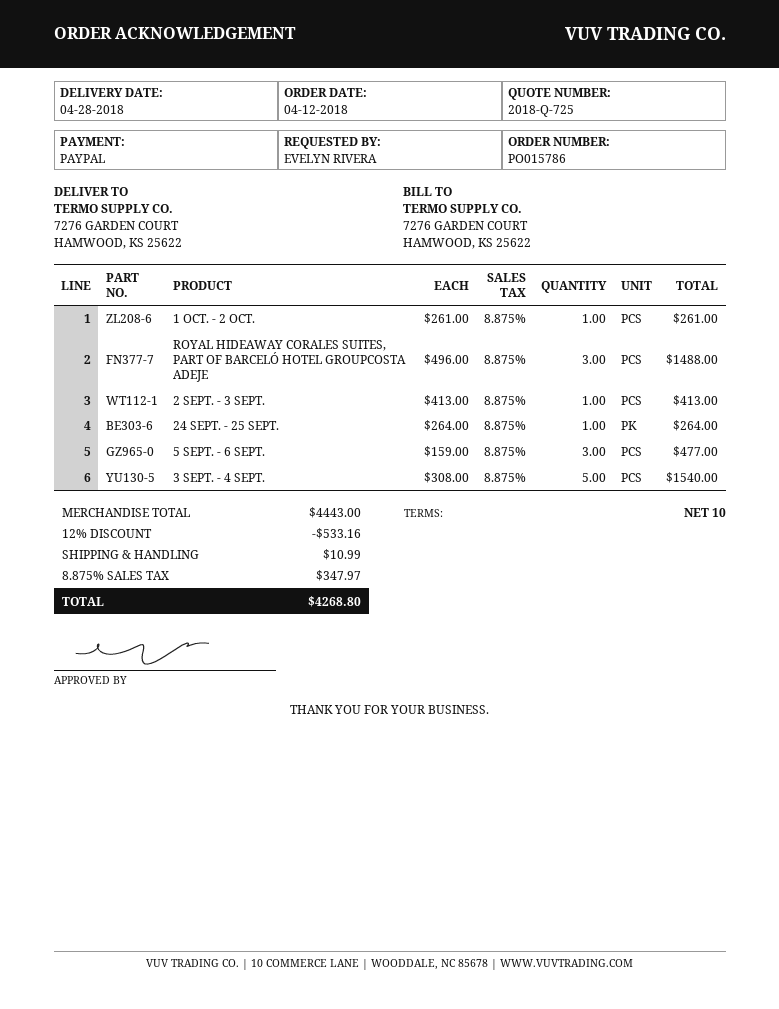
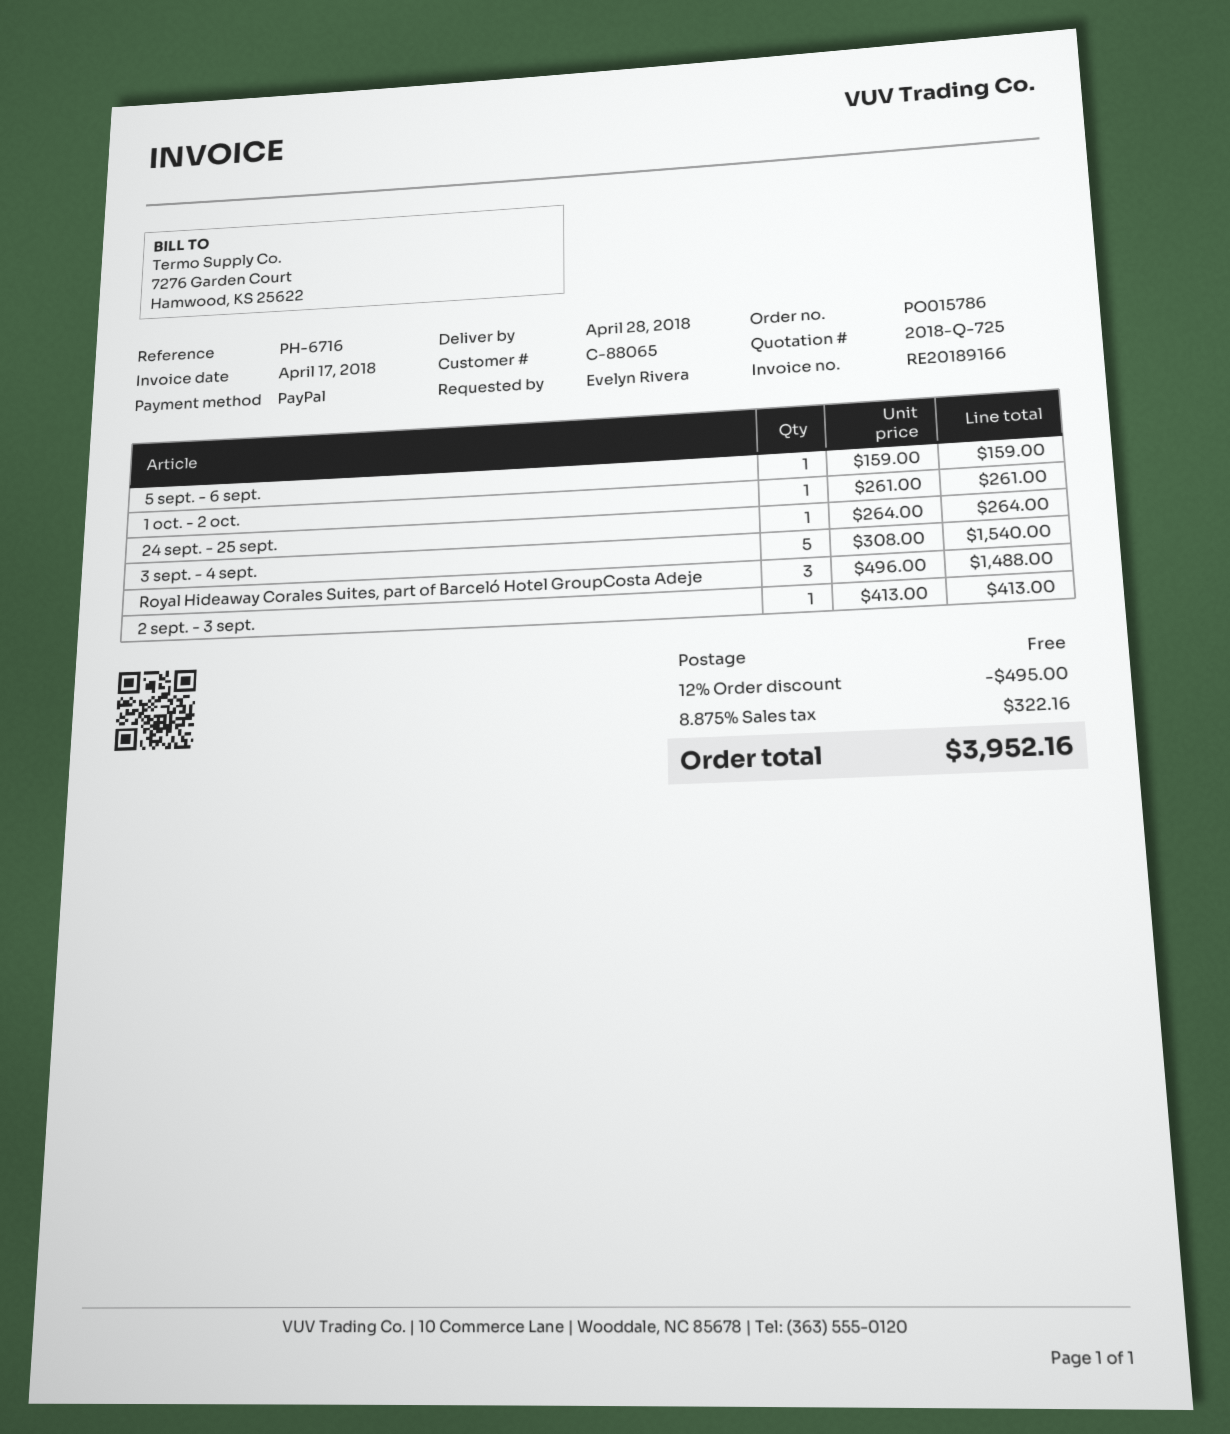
5 SEPT. - 6 SEPT.: 3 x 159.00 = 477.00 -> 1 x 159.00 = 159.00
discount: 12% = 533.16 -> 12% = 495.00
shipping: 10.99 -> 0.00
tax: 8.875% = 347.97 -> 8.875% = 322.16
total: 4268.80 -> 3952.16

